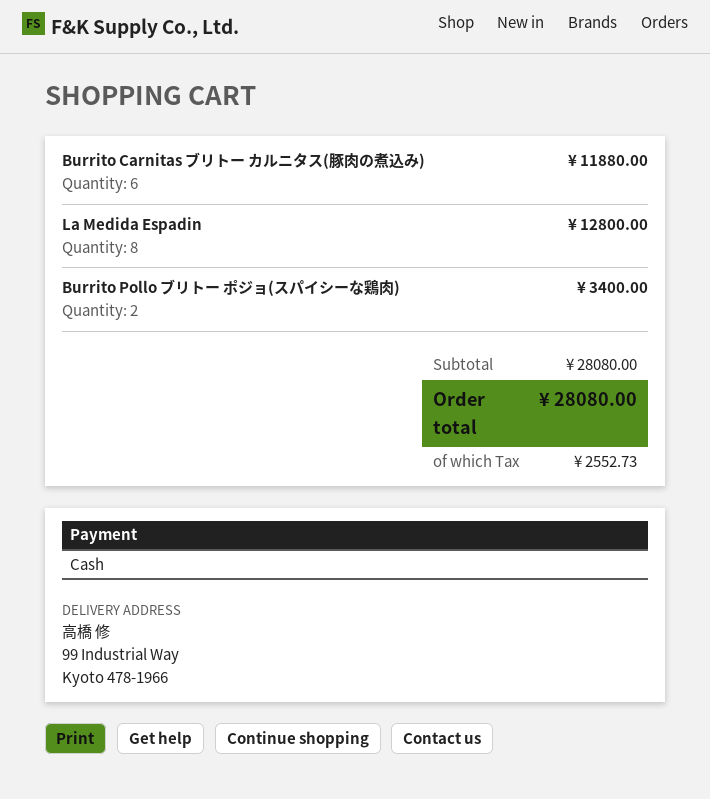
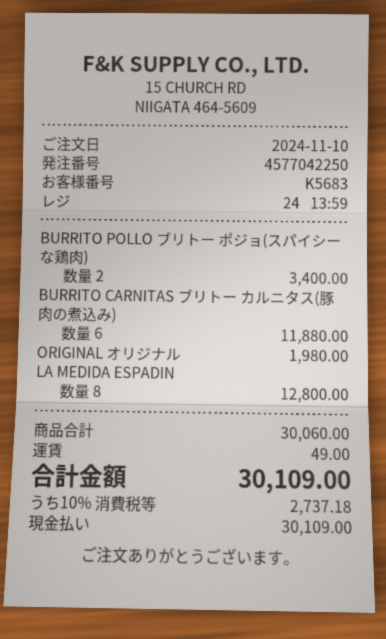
ORIGINAL オリジナル: none -> 1 for 1980.00
subtotal: 28080.00 -> 30060.00
shipping: none -> 49.00
tax: 2552.73 -> 2737.18
total: 28080.00 -> 30109.00

